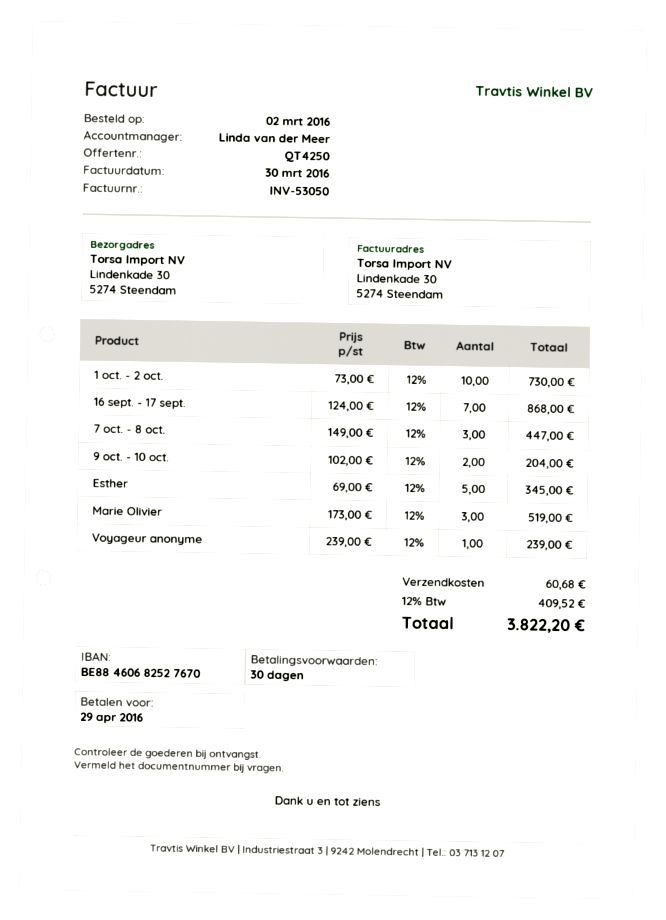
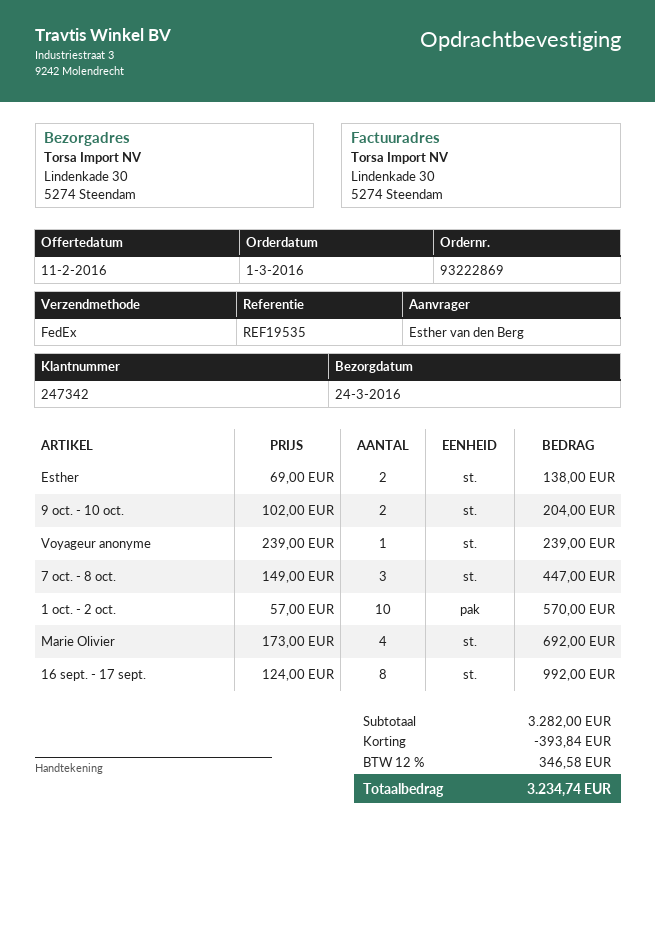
order date: 2016-03-02 -> 2016-03-01
1 oct. - 2 oct.: 10 x 73.00 = 730.00 -> 10 x 57.00 = 570.00
16 sept. - 17 sept.: 7 x 124.00 = 868.00 -> 8 x 124.00 = 992.00
Esther: 5 x 69.00 = 345.00 -> 2 x 69.00 = 138.00
Marie Olivier: 3 x 173.00 = 519.00 -> 4 x 173.00 = 692.00
discount: none -> 393.84
shipping: 60.68 -> none
tax: 12% = 409.52 -> 12% = 346.58
total: 3822.20 -> 3234.74

